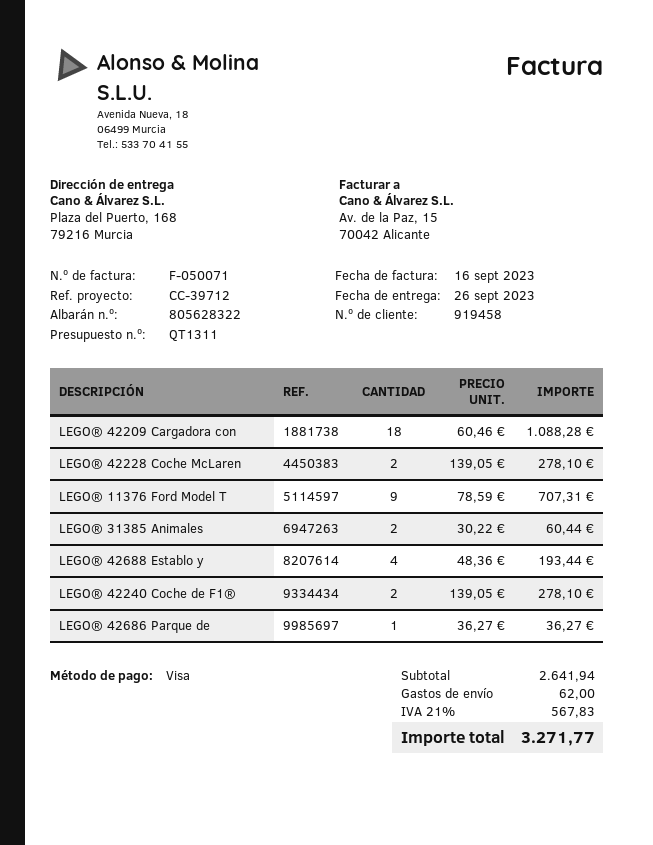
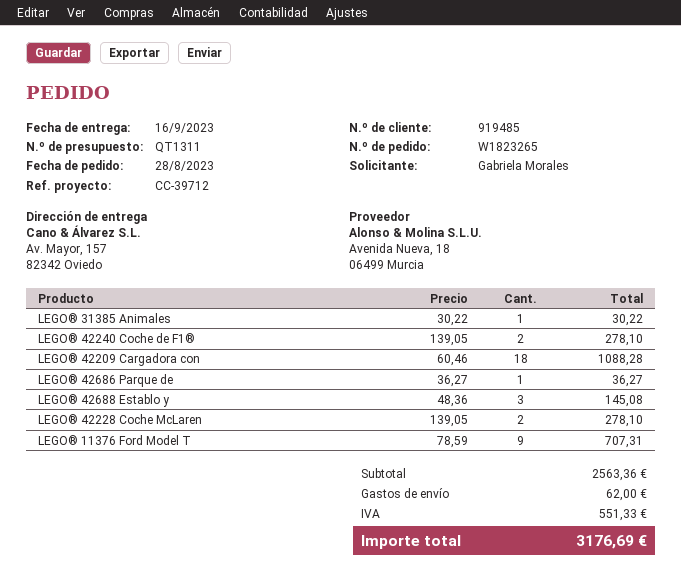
delivery date: 2023-09-26 -> 2023-09-16
customer number: 919458 -> 919485
ship to: Plaza del Puerto, 168, 79216 Murcia -> Av. Mayor, 157, 82342 Oviedo
LEGO® 31385 Animales: 2 x 30.22 = 60.44 -> 1 x 30.22 = 30.22
LEGO® 42688 Establo y: 4 x 48.36 = 193.44 -> 3 x 48.36 = 145.08
subtotal: 2641.94 -> 2563.36
tax: 567.83 -> 551.33
total: 3271.77 -> 3176.69

